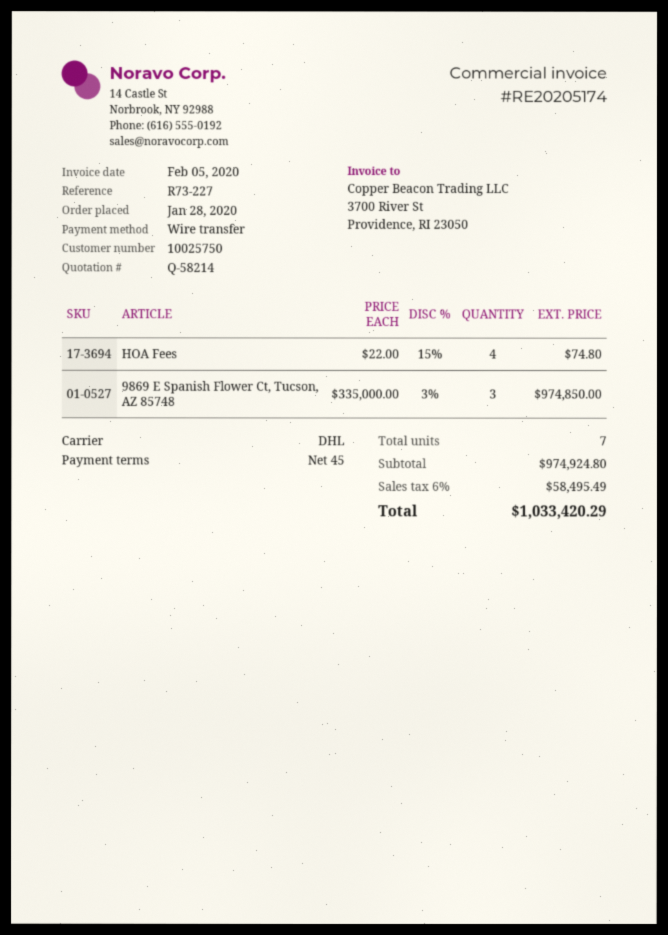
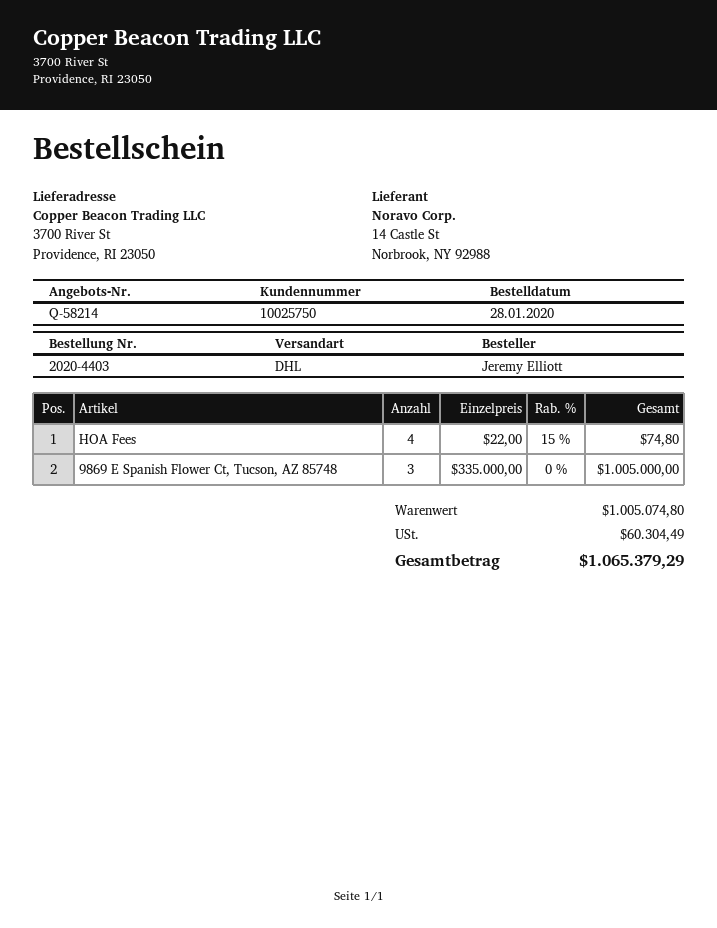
9869 E Spanish Flower Ct, Tucson, AZ 85748: 3 x 335000.00 - 3% = 974850.00 -> 3 x 335000.00 = 1005000.00
subtotal: 974924.80 -> 1005074.80
tax: 58495.49 -> 60304.49
total: 1033420.29 -> 1065379.29

